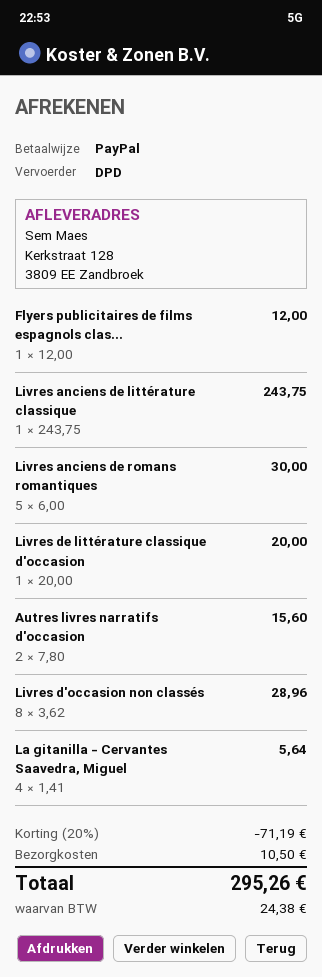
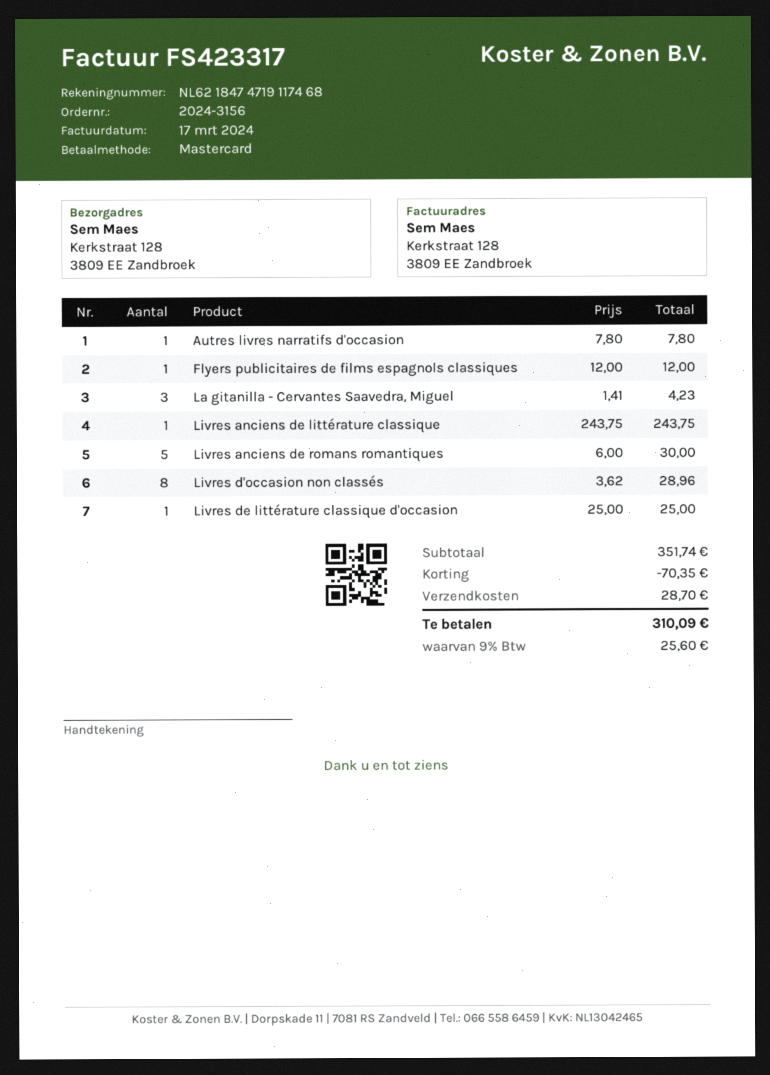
payment method: PayPal -> Mastercard
Livres de littérature classique d'occasion: 1 x 20.00 = 20.00 -> 1 x 25.00 = 25.00
Autres livres narratifs d'occasion: 2 x 7.80 = 15.60 -> 1 x 7.80 = 7.80
La gitanilla - Cervantes Saavedra, Miguel: 4 x 1.41 = 5.64 -> 3 x 1.41 = 4.23
discount: 71.19 -> 70.35
shipping: 10.50 -> 28.70
tax: 24.38 -> 25.60
total: 295.26 -> 310.09

